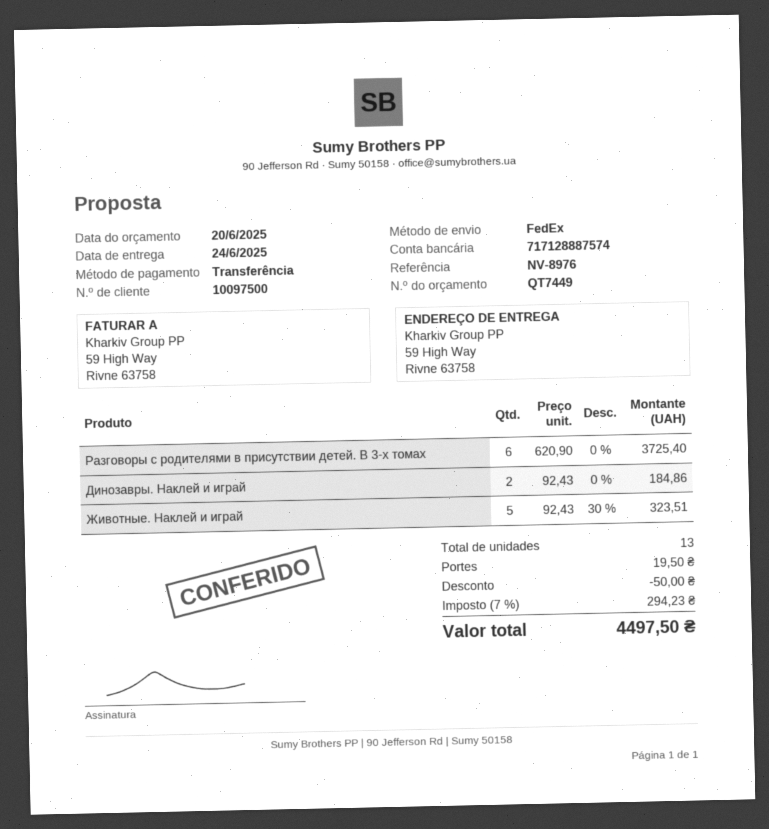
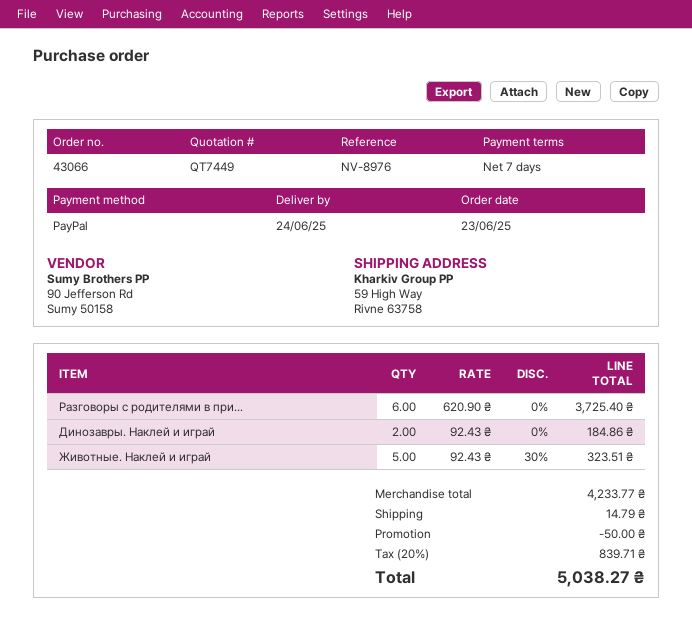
payment method: bank transfer -> PayPal
shipping: 19.50 -> 14.79
tax: 7% = 294.23 -> 20% = 839.71
total: 4497.50 -> 5038.27

